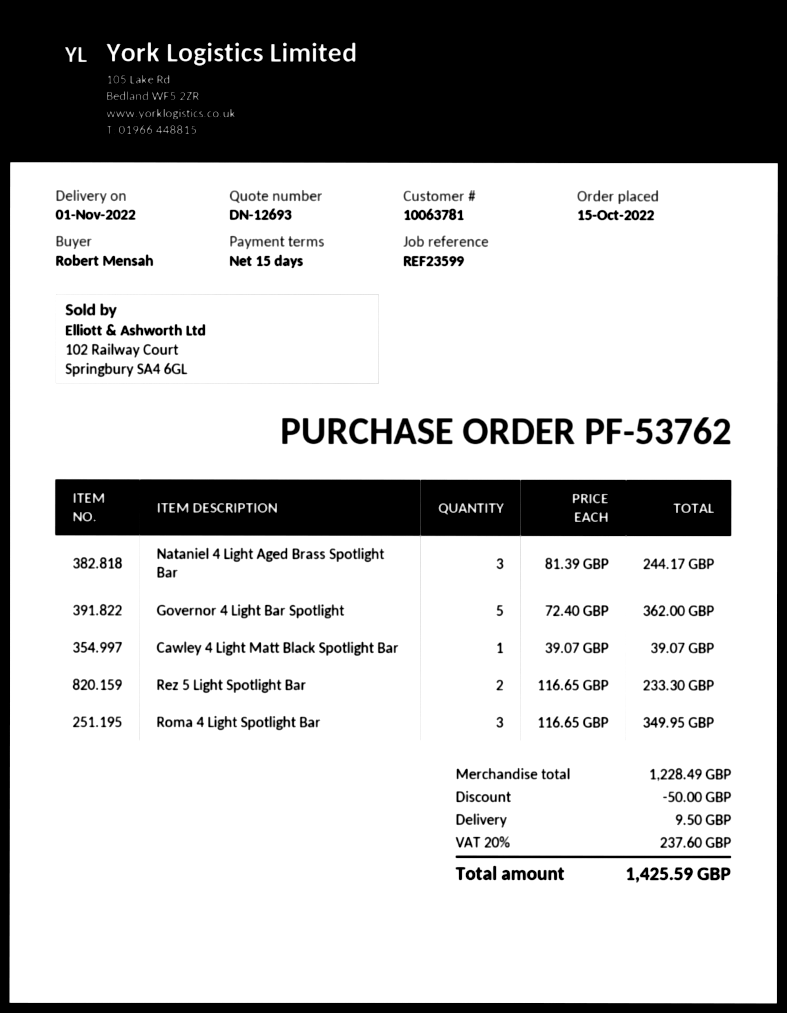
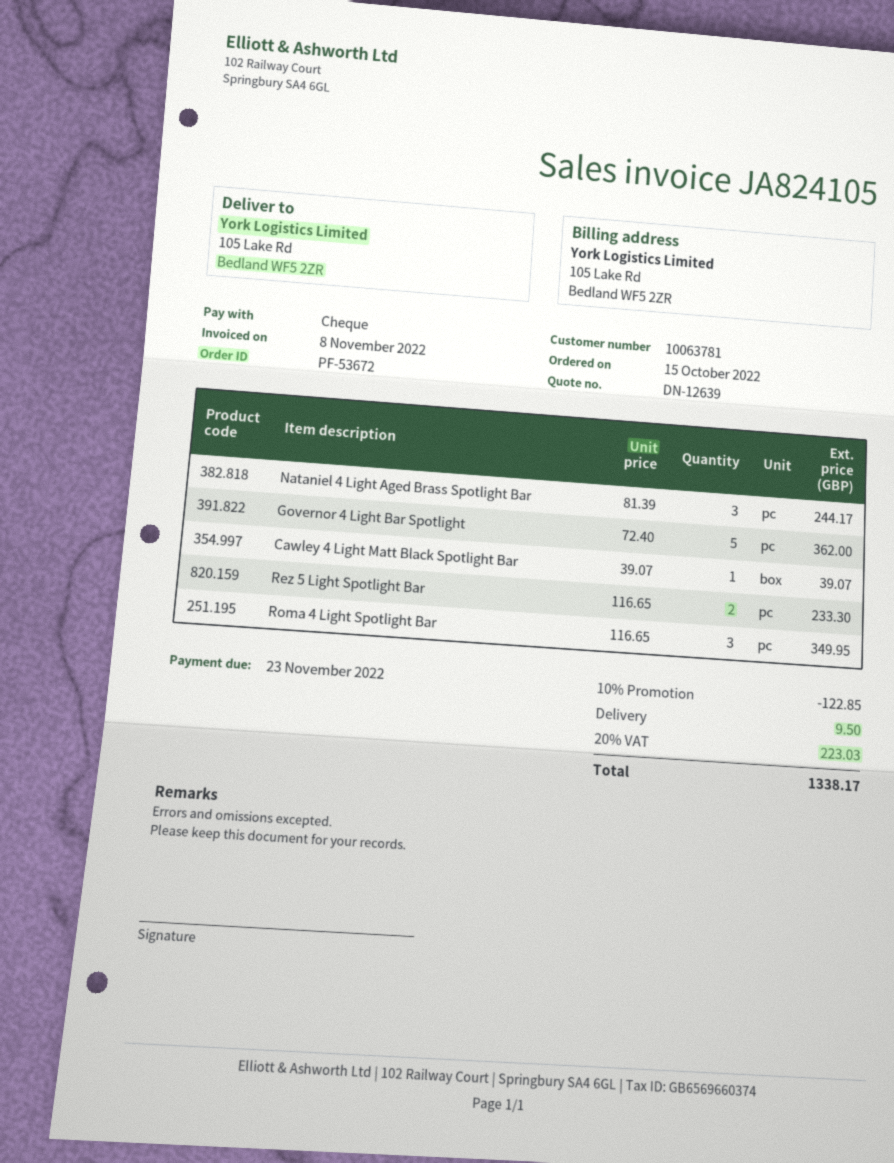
quote number: DN-12693 -> DN-12639
order number: PF-53762 -> PF-53672
discount: 50.00 -> 122.85
tax: 20% = 237.60 -> 20% = 223.03
total: 1425.59 -> 1338.17

